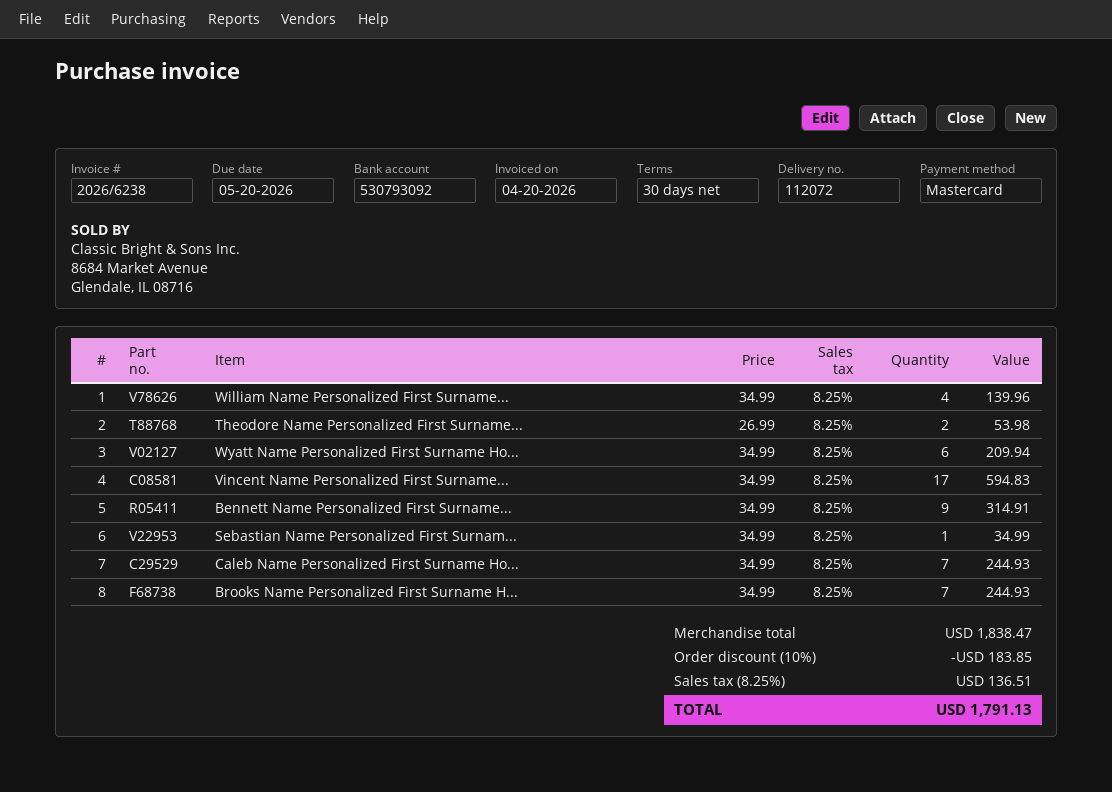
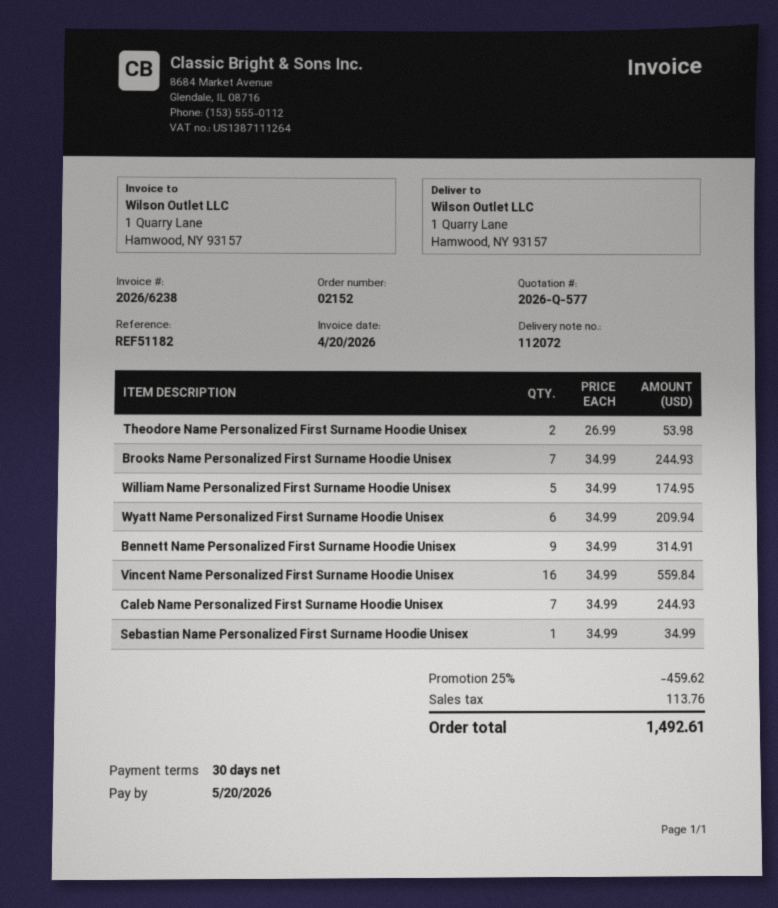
William Name Personalized First Surname...: 4 x 34.99 = 139.96 -> 5 x 34.99 = 174.95
Vincent Name Personalized First Surname...: 17 x 34.99 = 594.83 -> 16 x 34.99 = 559.84
discount: 10% = 183.85 -> 25% = 459.62
tax: 136.51 -> 113.76
total: 1791.13 -> 1492.61

